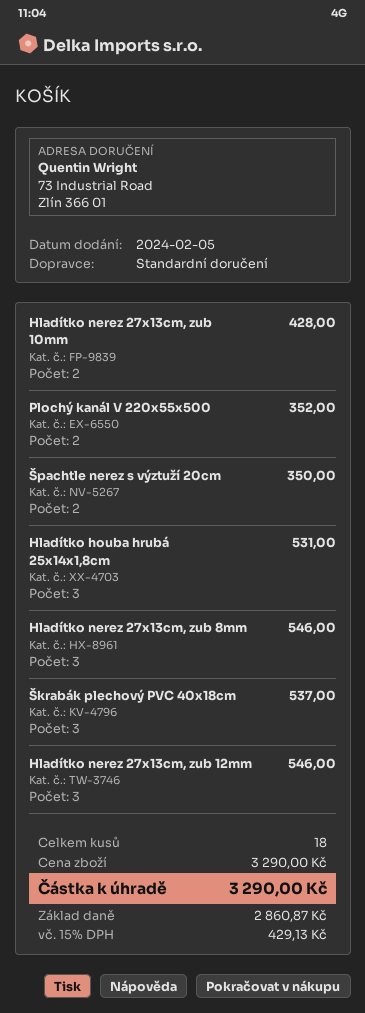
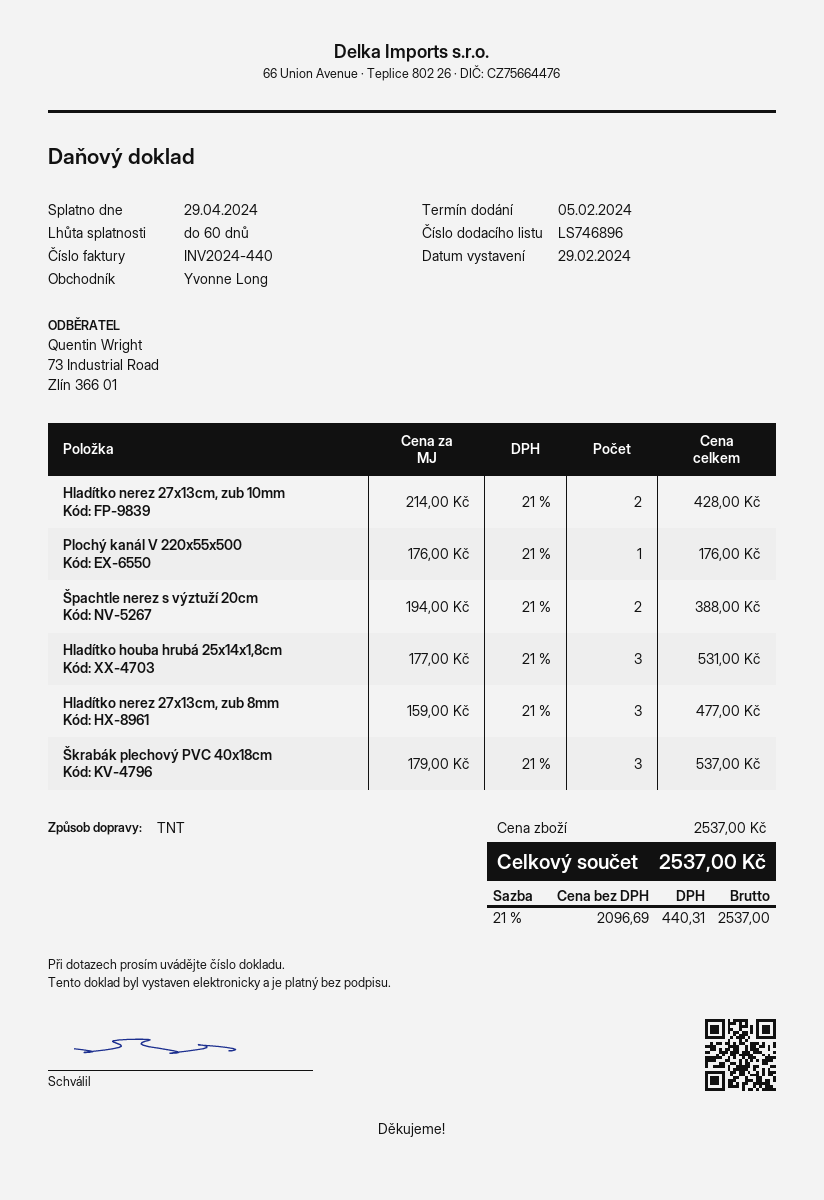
shipping method: standard -> TNT
Plochý kanál V 220x55x500: 2 for 352.00 -> 1 for 176.00
Špachtle nerez s výztuží 20cm: 2 for 350.00 -> 2 for 388.00
Hladítko nerez 27x13cm, zub 8mm: 3 for 546.00 -> 3 for 477.00
Hladítko nerez 27x13cm, zub 12mm: 3 for 546.00 -> none
subtotal: 3290.00 -> 2537.00
net: 2860.87 -> 2096.69
tax: 15% = 429.13 -> 21% = 440.31
total: 3290.00 -> 2537.00

